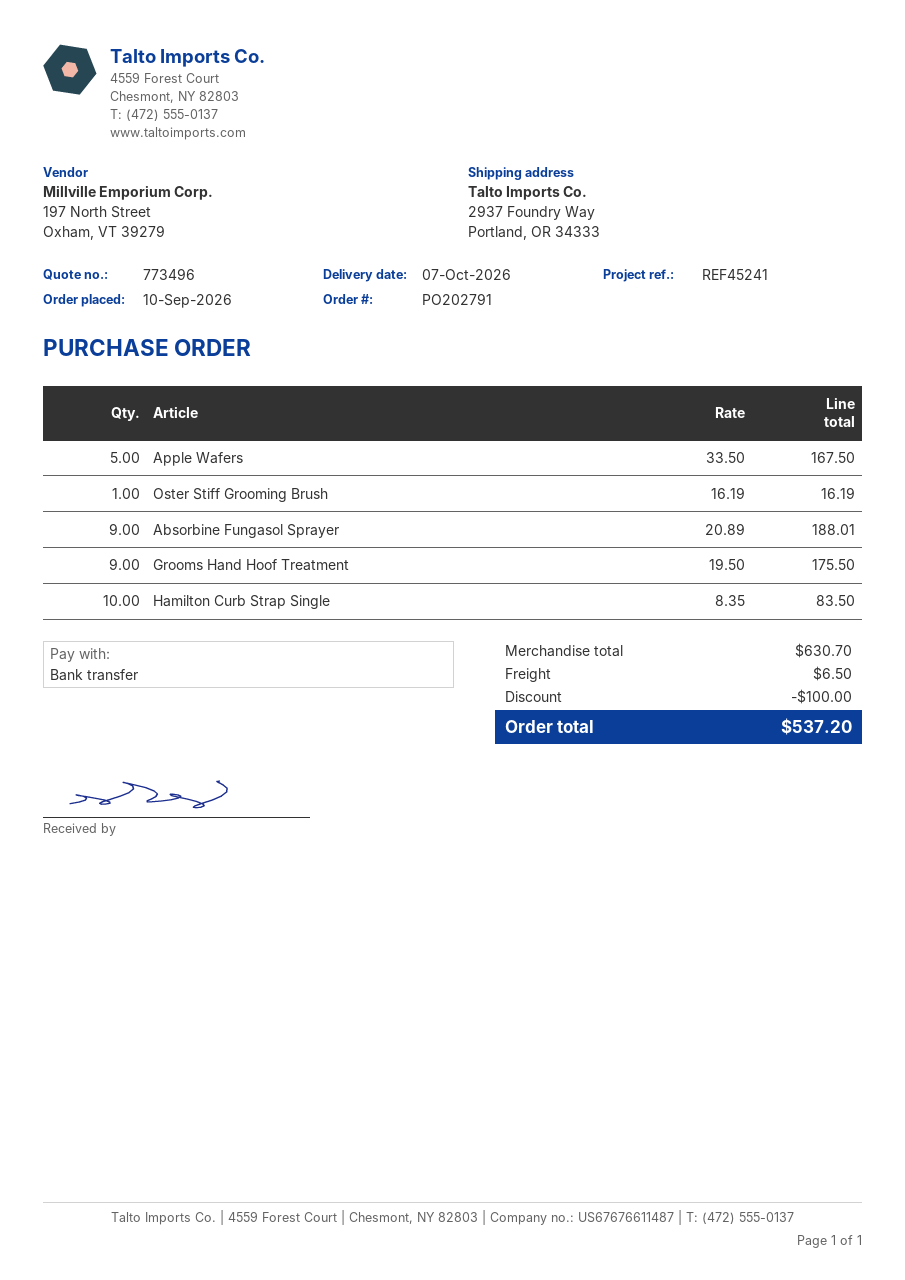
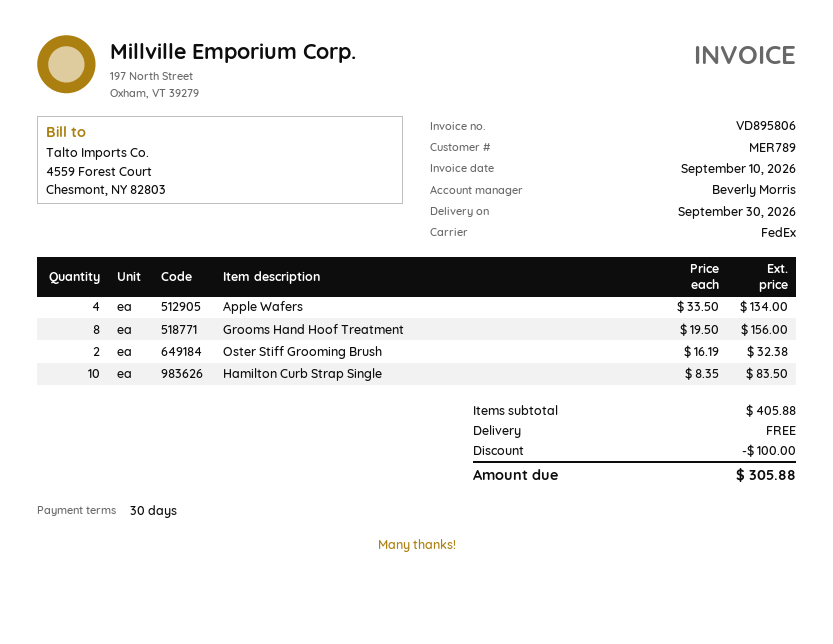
delivery date: 2026-10-07 -> 2026-09-30
Apple Wafers: 5 x 33.50 = 167.50 -> 4 x 33.50 = 134.00
Oster Stiff Grooming Brush: 1 x 16.19 = 16.19 -> 2 x 16.19 = 32.38
Absorbine Fungasol Sprayer: 9 x 20.89 = 188.01 -> none
Grooms Hand Hoof Treatment: 9 x 19.50 = 175.50 -> 8 x 19.50 = 156.00
subtotal: 630.70 -> 405.88
shipping: 6.50 -> 0.00
total: 537.20 -> 305.88

